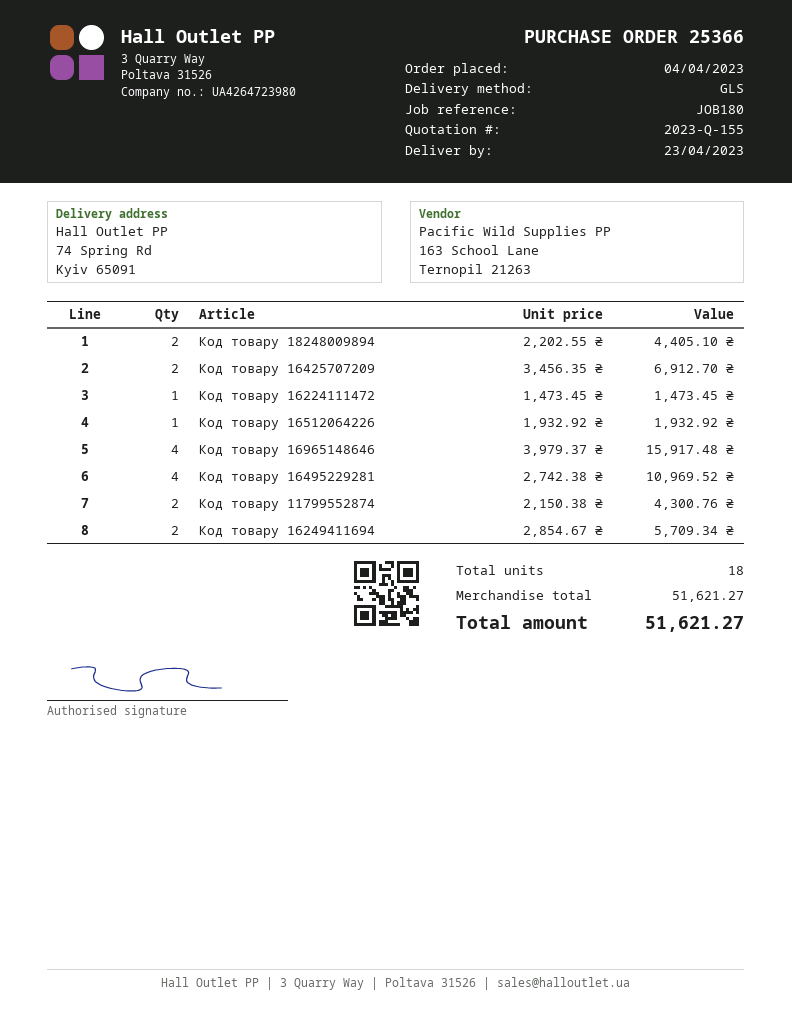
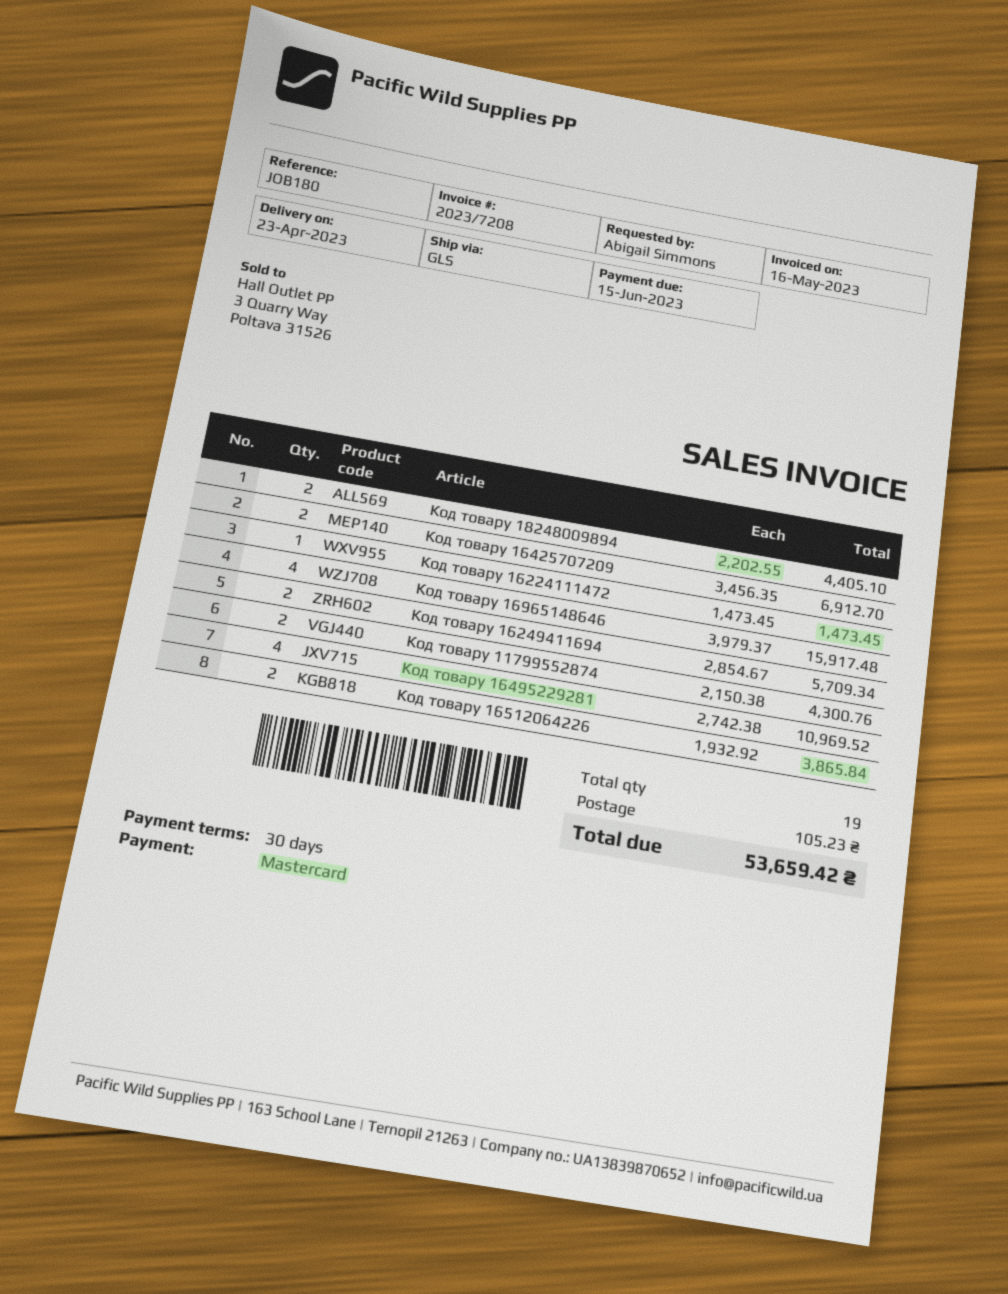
Код товару 16512064226: 1 x 1932.92 = 1932.92 -> 2 x 1932.92 = 3865.84
total quantity: 18 -> 19
shipping: none -> 105.23
total: 51621.27 -> 53659.42

